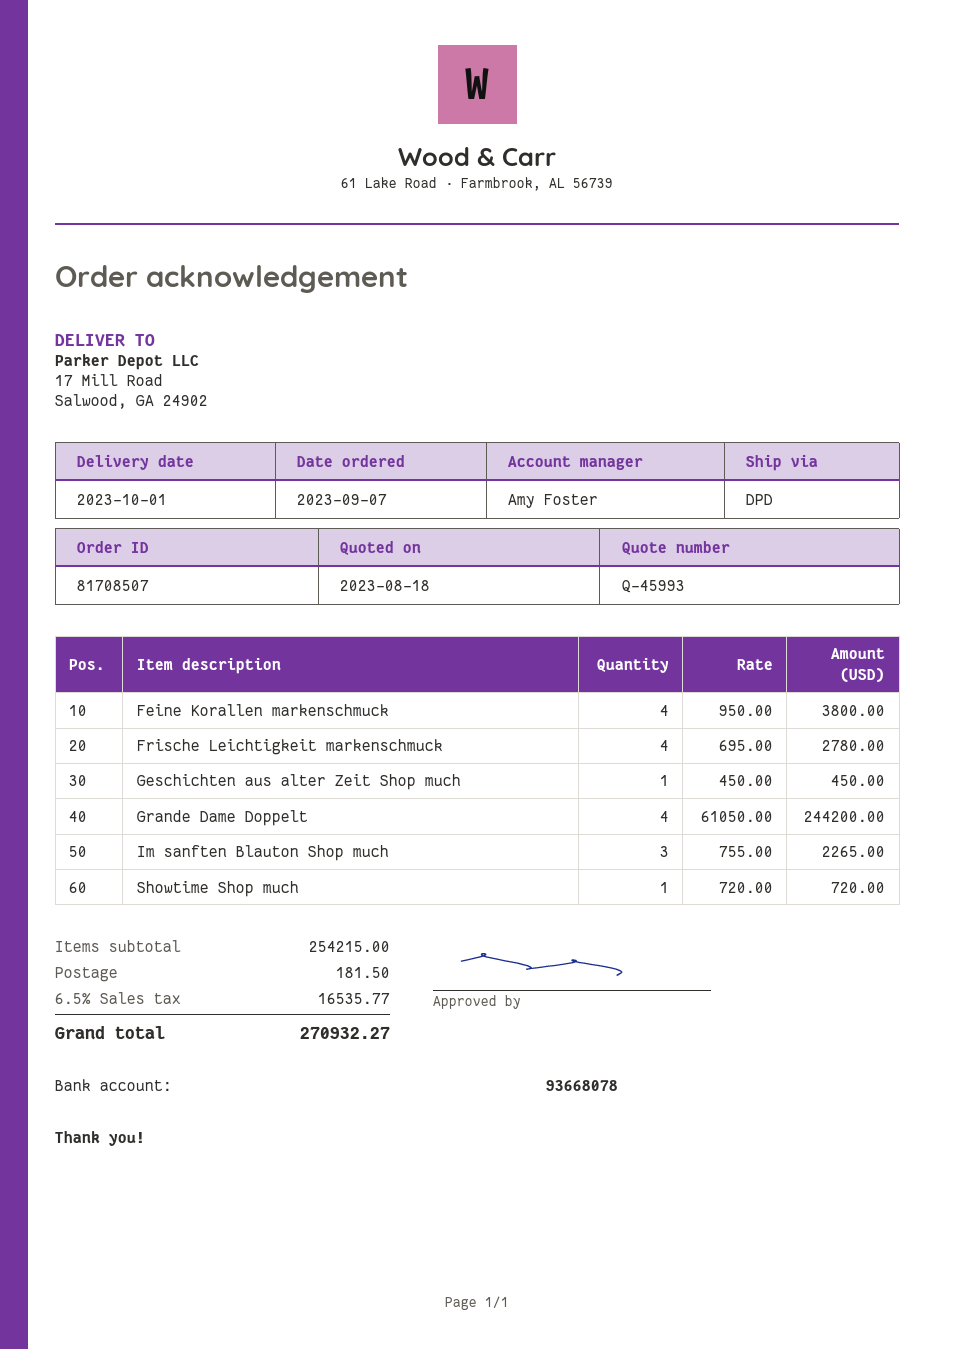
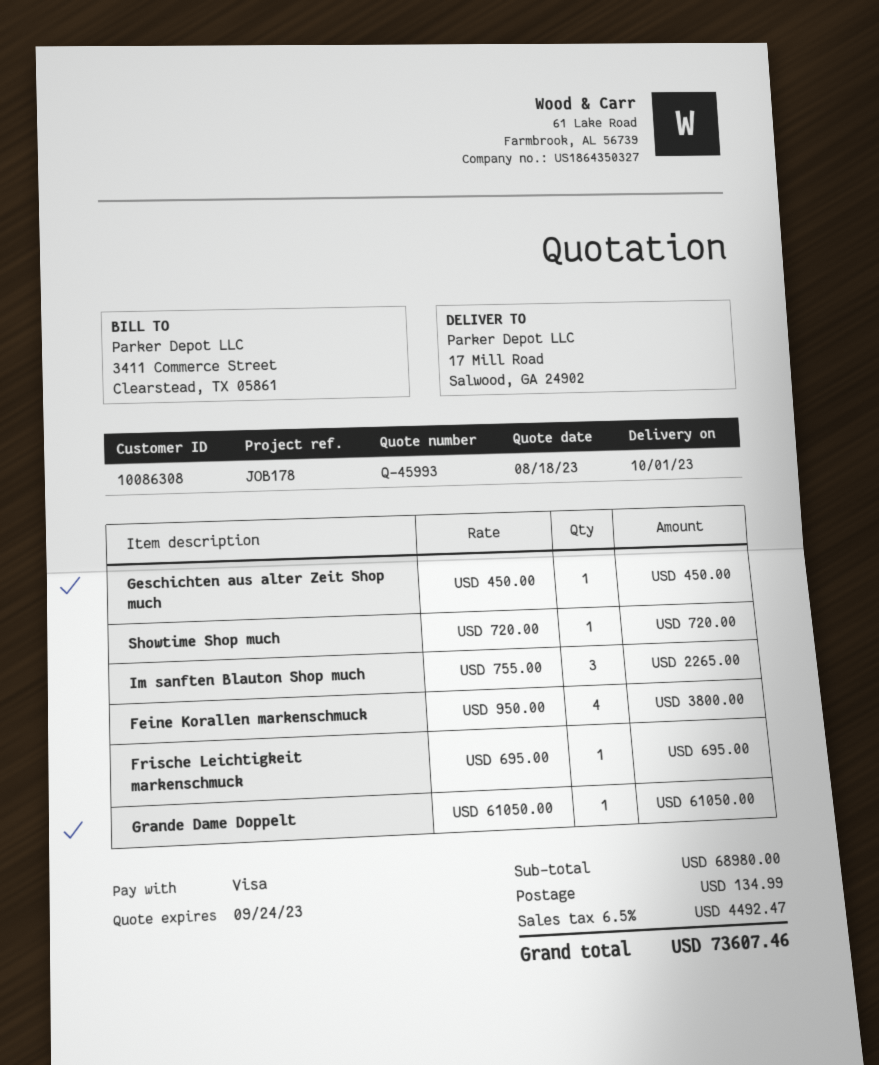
Frische Leichtigkeit markenschmuck: 4 x 695.00 = 2780.00 -> 1 x 695.00 = 695.00
Grande Dame Doppelt: 4 x 61050.00 = 244200.00 -> 1 x 61050.00 = 61050.00
subtotal: 254215.00 -> 68980.00
shipping: 181.50 -> 134.99
tax: 6.5% = 16535.77 -> 6.5% = 4492.47
total: 270932.27 -> 73607.46

